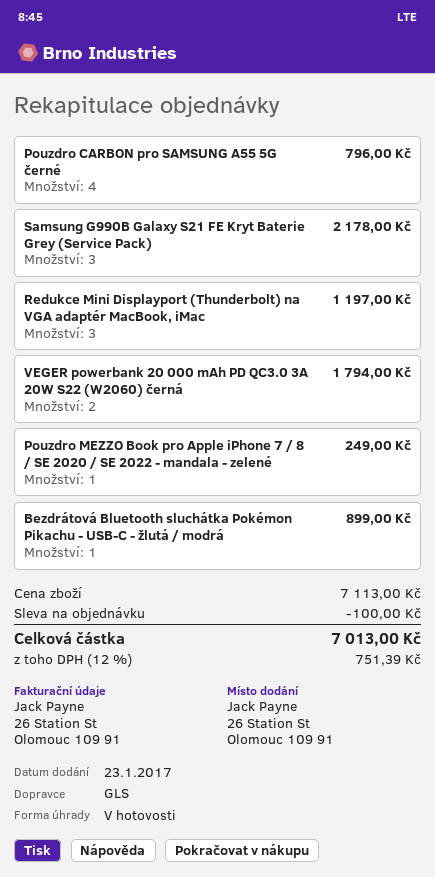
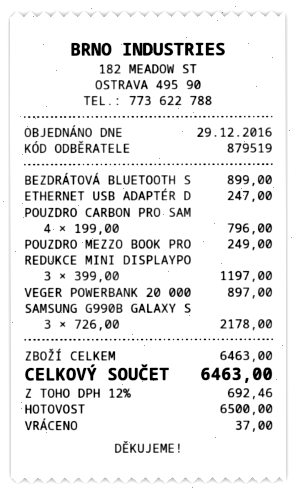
VEGER powerbank 20 000 mAh PD QC3.0 3A 20W S22 (W2060) černá: 2 for 1794.00 -> 1 for 897.00
ETHERNET USB ADAPTÉR D: none -> 1 for 247.00
subtotal: 7113.00 -> 6463.00
discount: 100.00 -> none
tax: 12% = 751.39 -> 12% = 692.46
total: 7013.00 -> 6463.00

